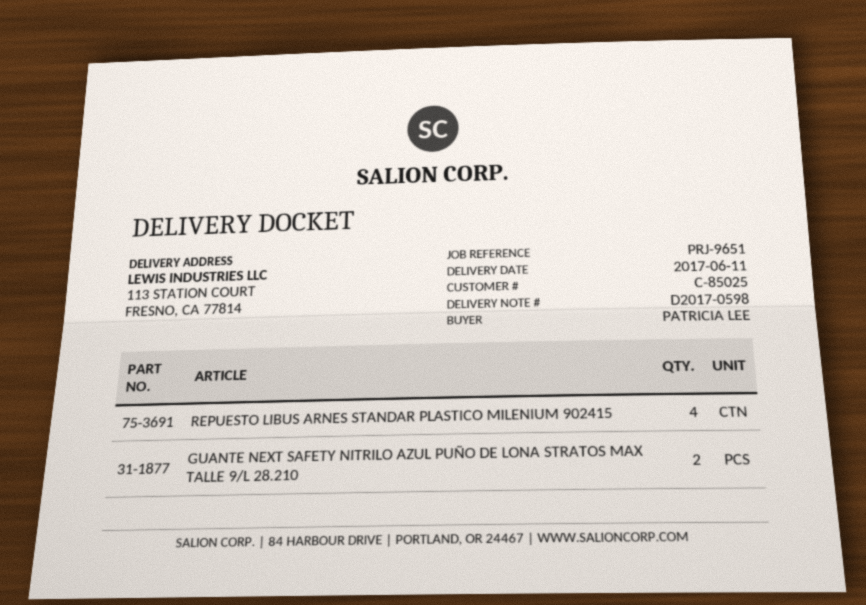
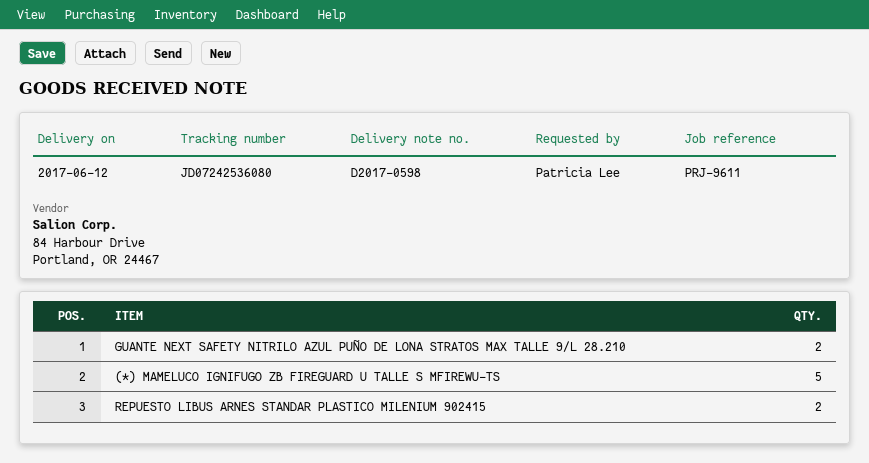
delivery date: 2017-06-11 -> 2017-06-12
reference: PRJ-9651 -> PRJ-9611
REPUESTO LIBUS ARNES STANDAR PLASTICO MILENIUM 902415: 4 -> 2
(*) MAMELUCO IGNIFUGO ZB FIREGUARD U TALLE S MFIREWU-TS: none -> 5

